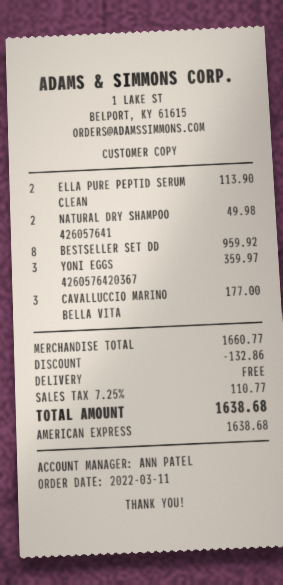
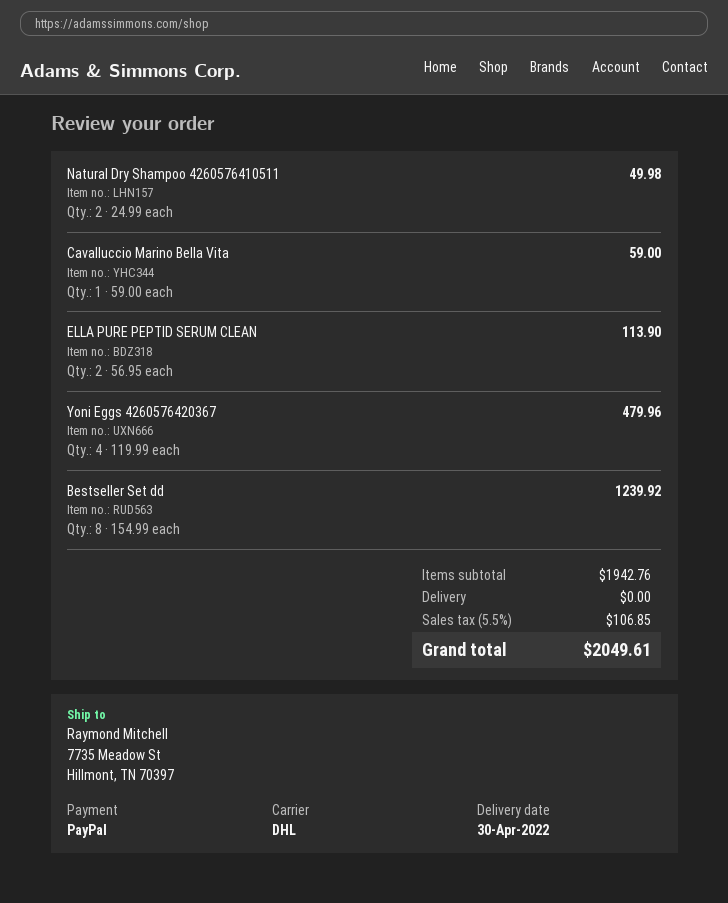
payment method: American Express -> PayPal
BESTSELLER SET DD: 8 for 959.92 -> 8 for 1239.92
YONI EGGS 4260576420367: 3 for 359.97 -> 4 for 479.96
CAVALLUCCIO MARINO BELLA VITA: 3 for 177.00 -> 1 for 59.00
subtotal: 1660.77 -> 1942.76
discount: 132.86 -> none
tax: 7.25% = 110.77 -> 5.5% = 106.85
total: 1638.68 -> 2049.61

